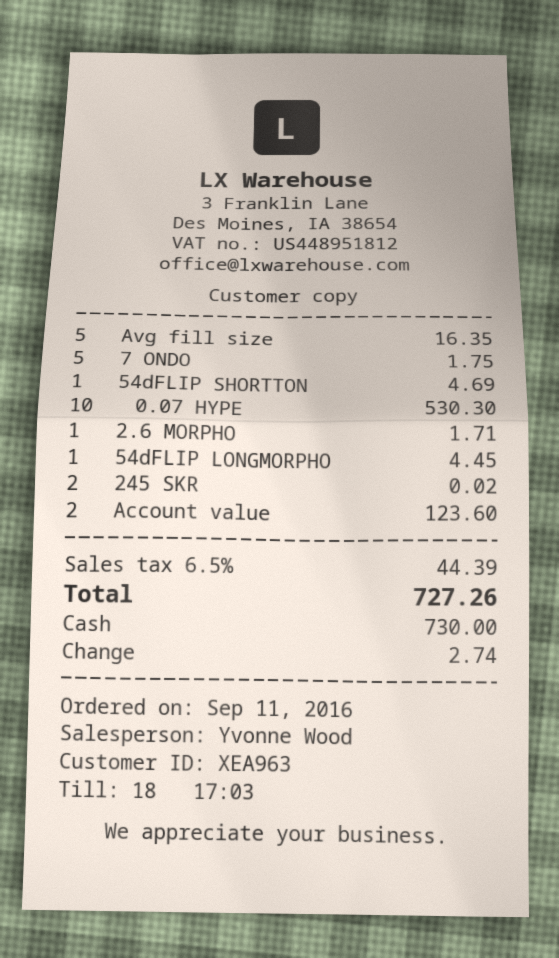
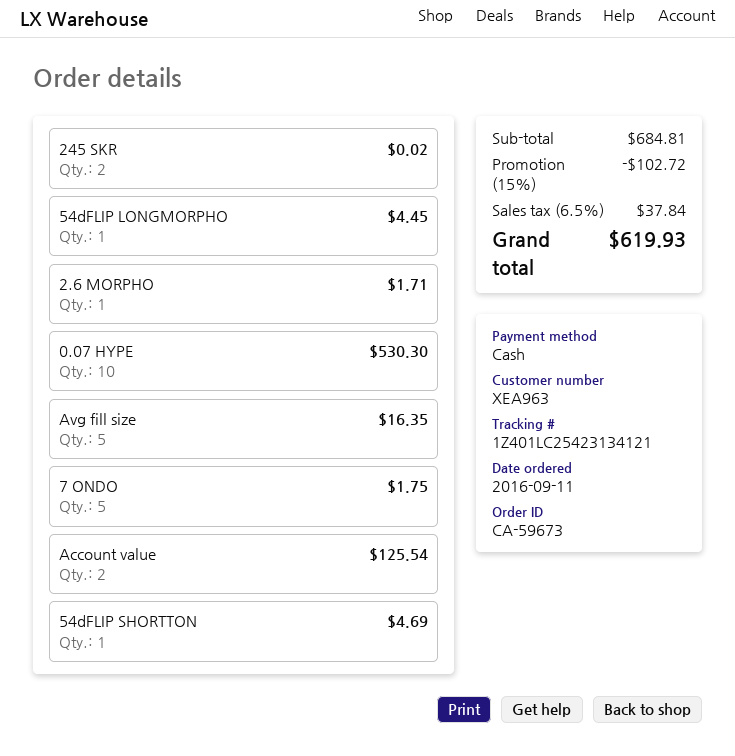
Account value: 2 for 123.60 -> 2 for 125.54
discount: none -> 15% = 102.72
tax: 6.5% = 44.39 -> 6.5% = 37.84
total: 727.26 -> 619.93

